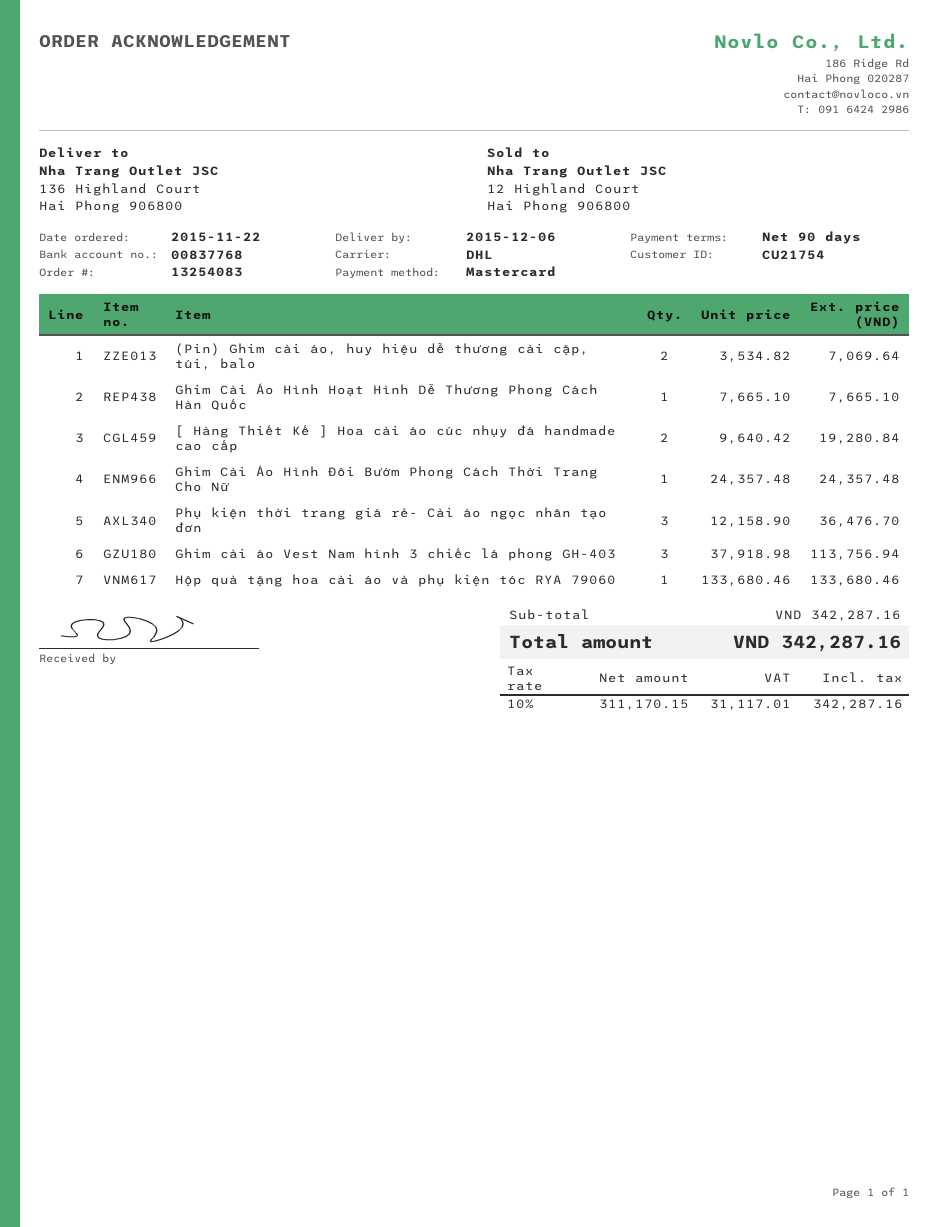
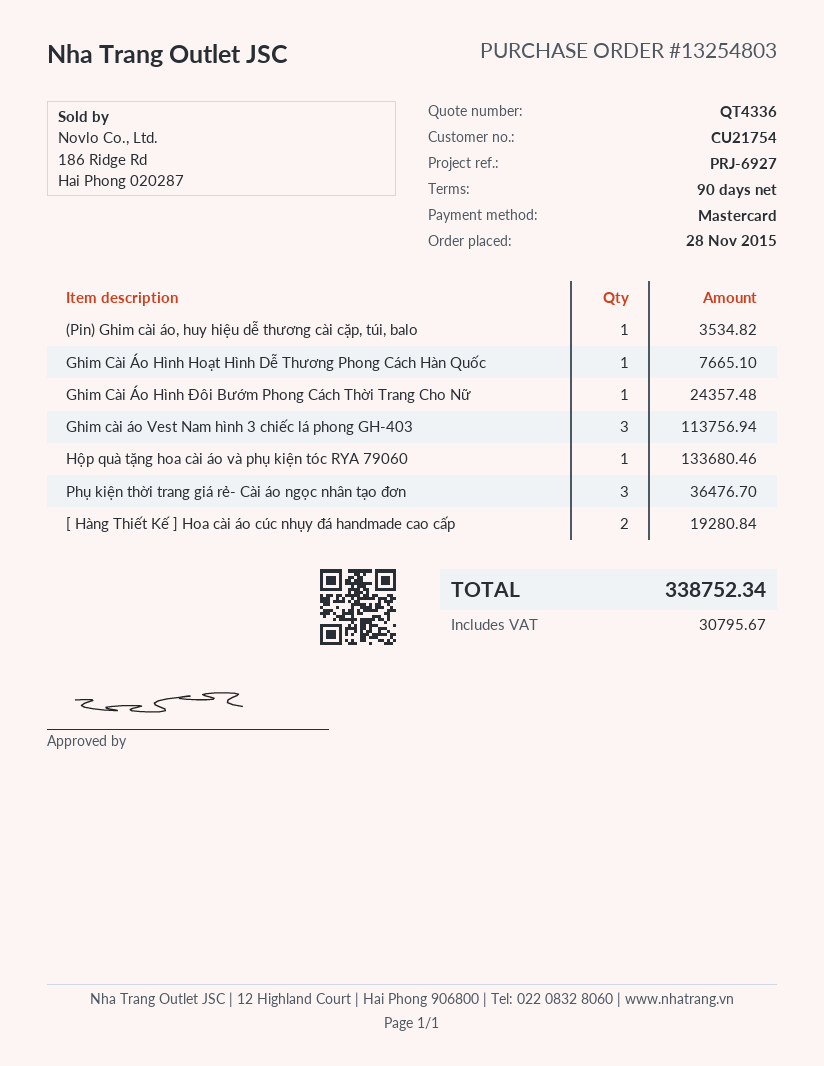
order number: 13254083 -> 13254803
order date: 2015-11-22 -> 2015-11-28
(Pin) Ghim cài áo, huy hiệu dễ thương cài cặp, túi, balo: 2 for 7069.64 -> 1 for 3534.82
tax: 31117.01 -> 30795.67
total: 342287.16 -> 338752.34

